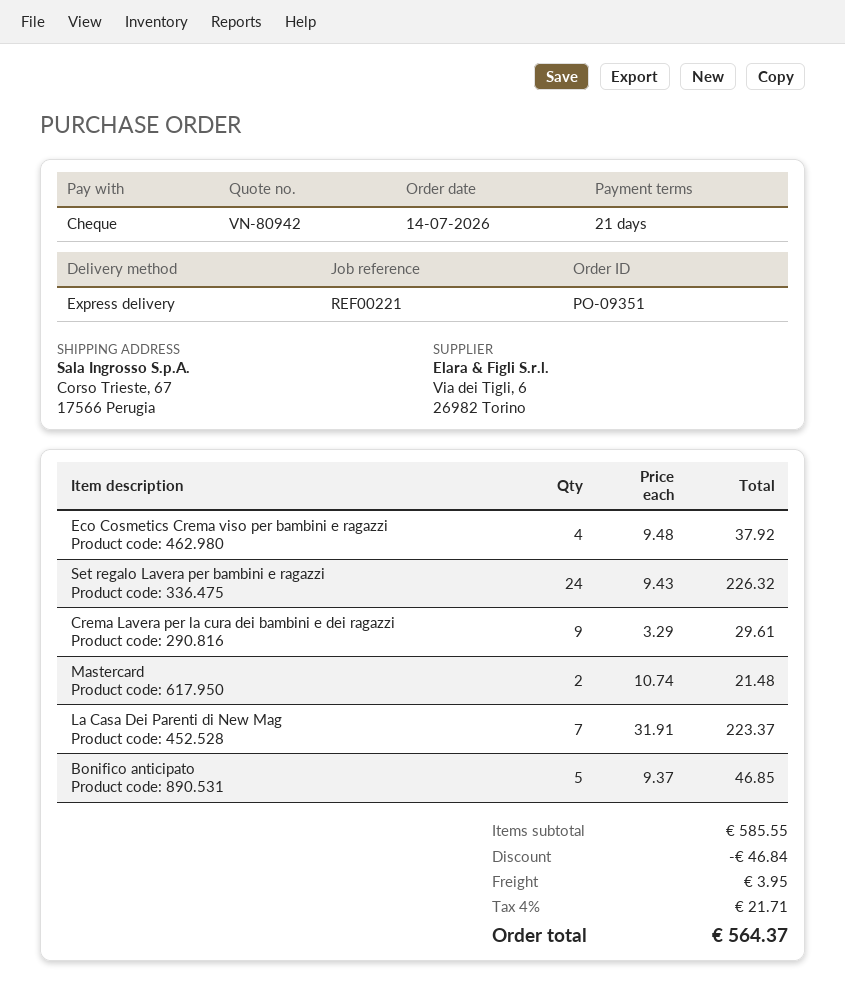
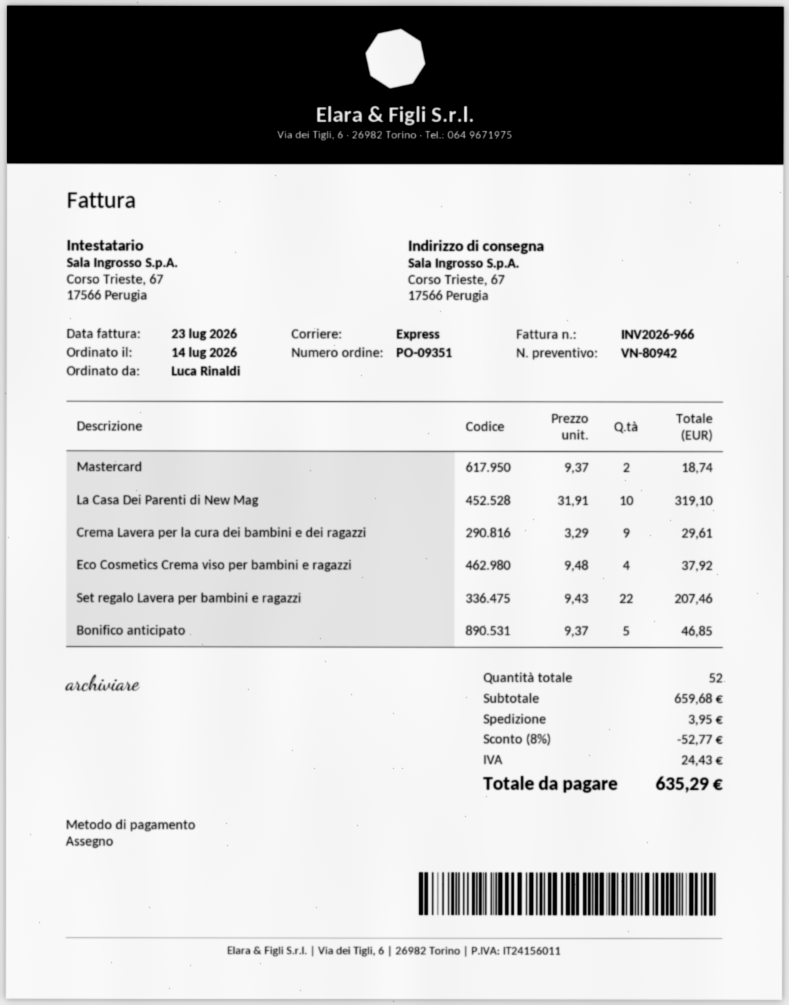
Set regalo Lavera per bambini e ragazzi: 24 x 9.43 = 226.32 -> 22 x 9.43 = 207.46
Mastercard: 2 x 10.74 = 21.48 -> 2 x 9.37 = 18.74
La Casa Dei Parenti di New Mag: 7 x 31.91 = 223.37 -> 10 x 31.91 = 319.10
subtotal: 585.55 -> 659.68
discount: 46.84 -> 52.77
tax: 21.71 -> 24.43
total: 564.37 -> 635.29

